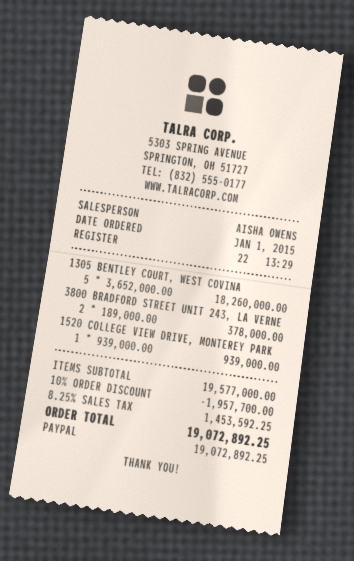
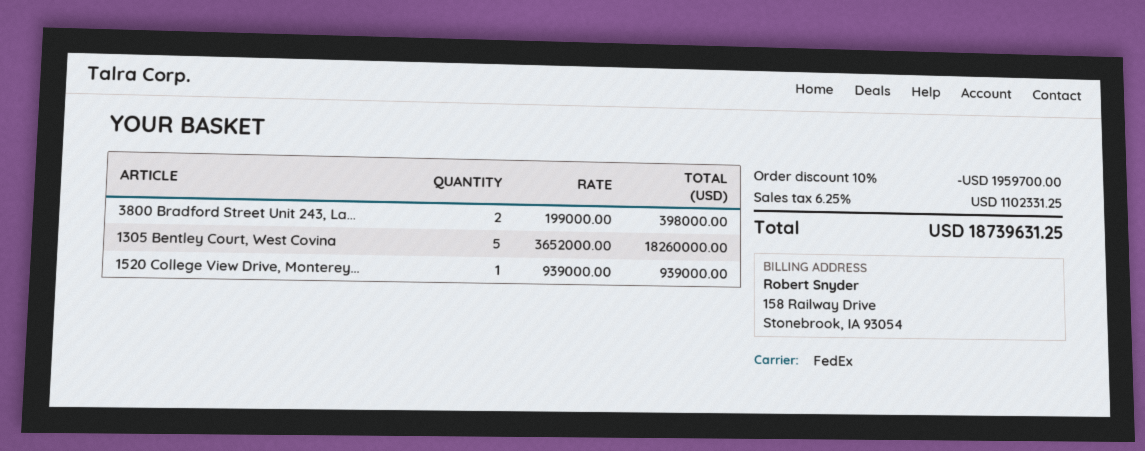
3800 BRADFORD STREET UNIT 243, LA VERNE: 2 x 189000.00 = 378000.00 -> 2 x 199000.00 = 398000.00
discount: 10% = 1957700.00 -> 10% = 1959700.00
tax: 8.25% = 1453592.25 -> 6.25% = 1102331.25
total: 19072892.25 -> 18739631.25

